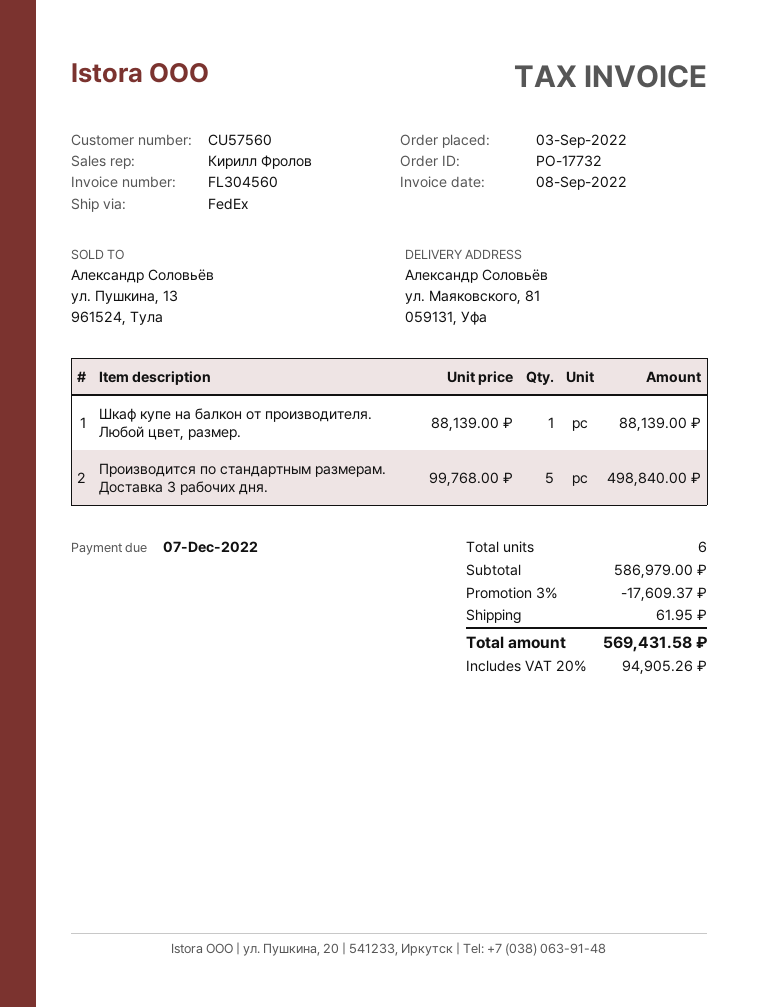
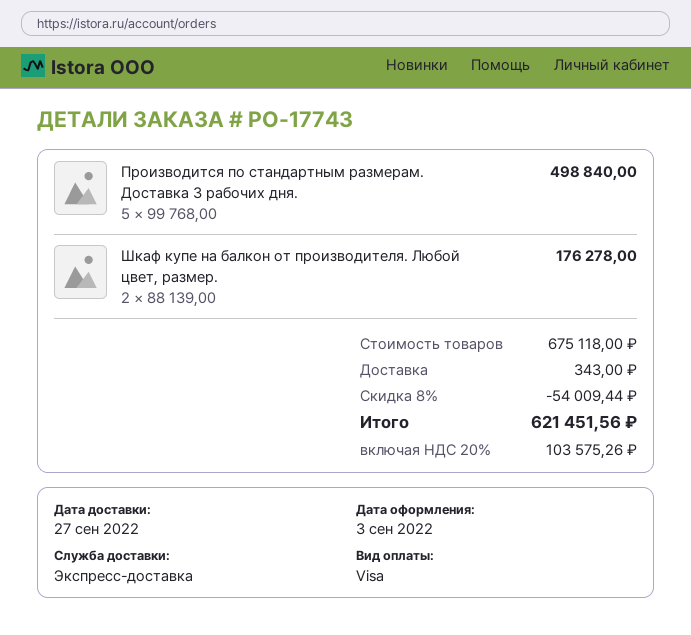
order number: PO-17732 -> PO-17743
shipping method: FedEx -> express
Шкаф купе на балкон от производителя. Любой цвет, размер.: 1 x 88139.00 = 88139.00 -> 2 x 88139.00 = 176278.00
subtotal: 586979.00 -> 675118.00
discount: 3% = 17609.37 -> 8% = 54009.44
shipping: 61.95 -> 343.00
tax: 20% = 94905.26 -> 20% = 103575.26
total: 569431.58 -> 621451.56

